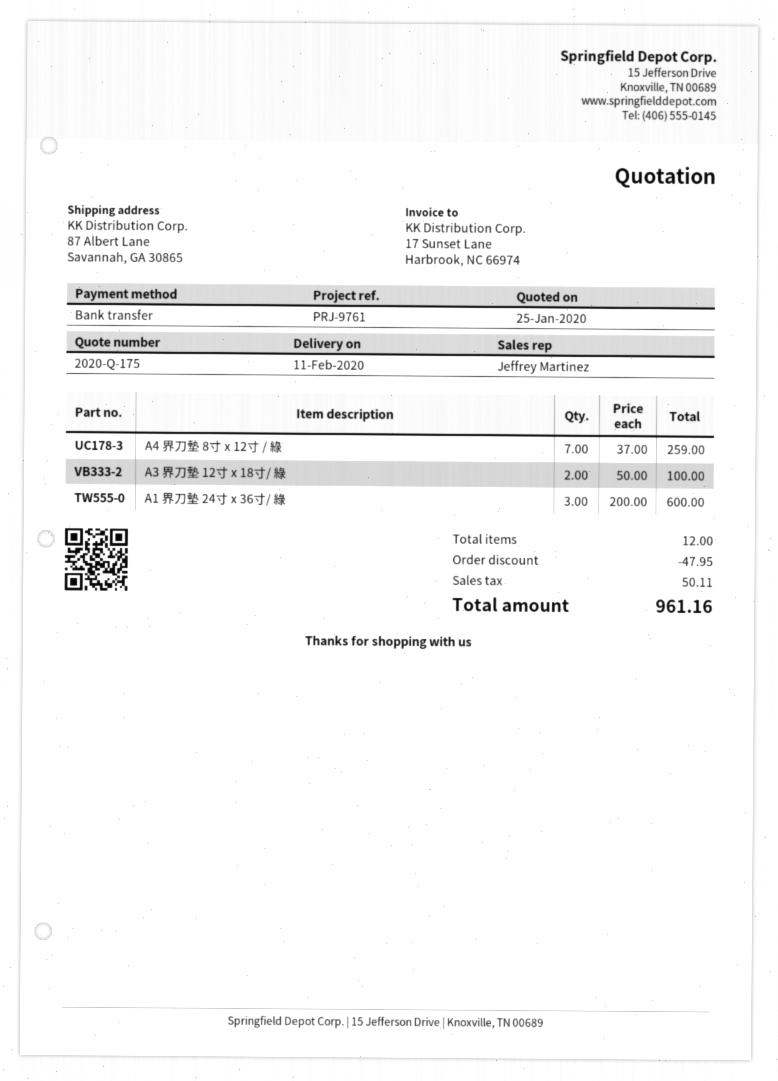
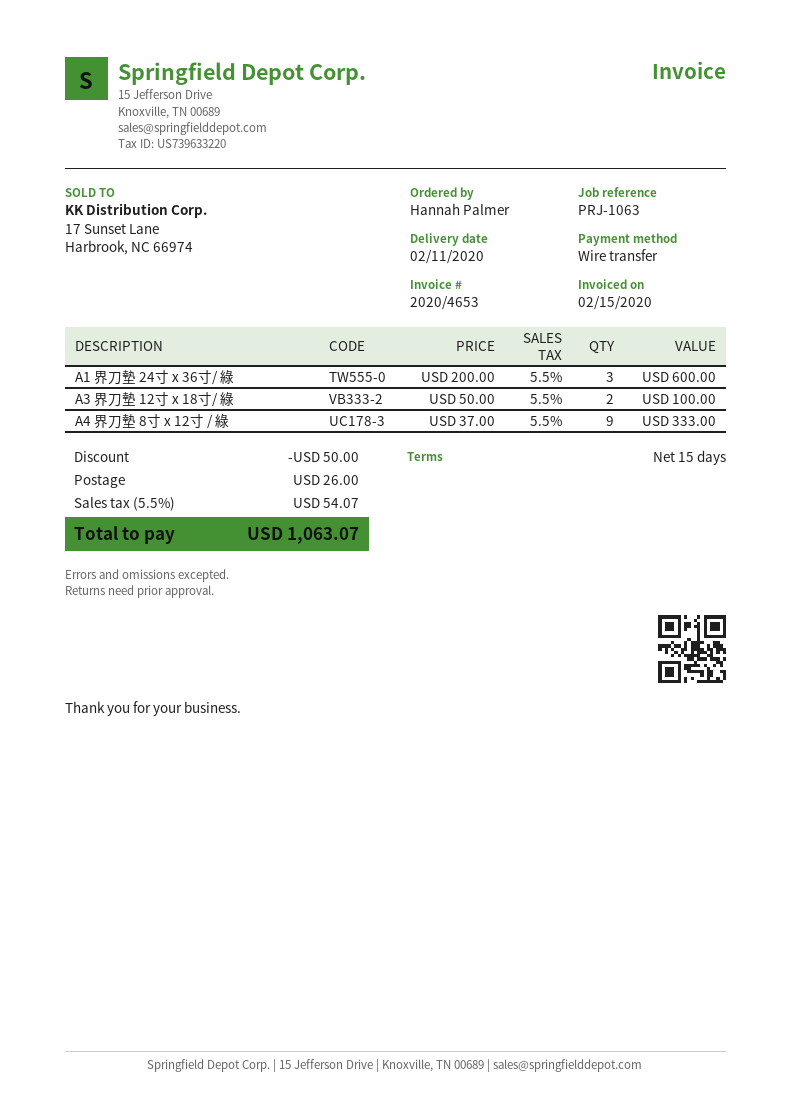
reference: PRJ-9761 -> PRJ-1063
A4 界刀墊 8寸 x 12寸 / 綠: 7 x 37.00 = 259.00 -> 9 x 37.00 = 333.00
discount: 47.95 -> 50.00
shipping: none -> 26.00
tax: 50.11 -> 54.07
total: 961.16 -> 1063.07

